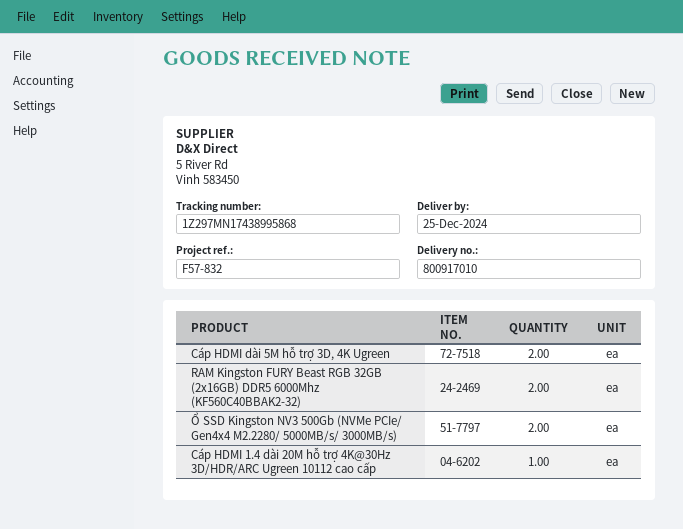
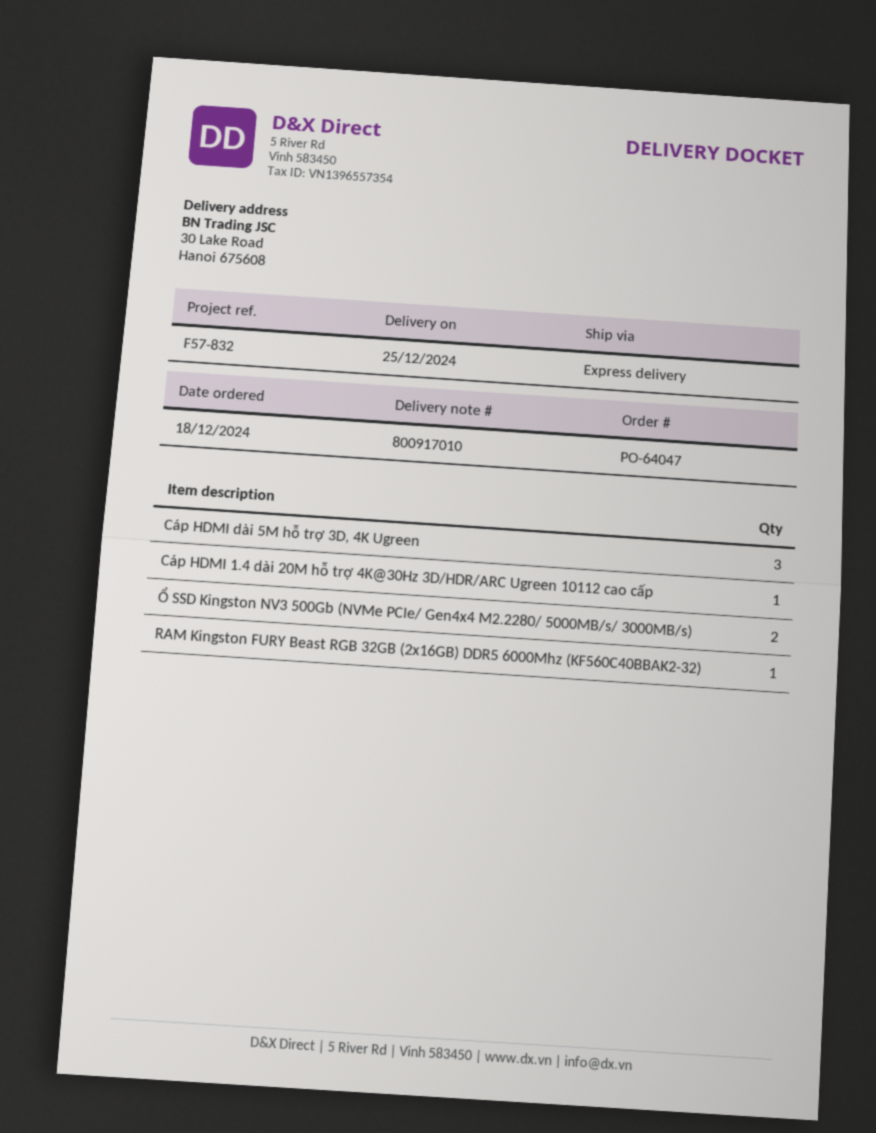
Cáp HDMI dài 5M hỗ trợ 3D, 4K Ugreen: 2 -> 3
RAM Kingston FURY Beast RGB 32GB (2x16GB) DDR5 6000Mhz (KF560C40BBAK2-32): 2 -> 1

